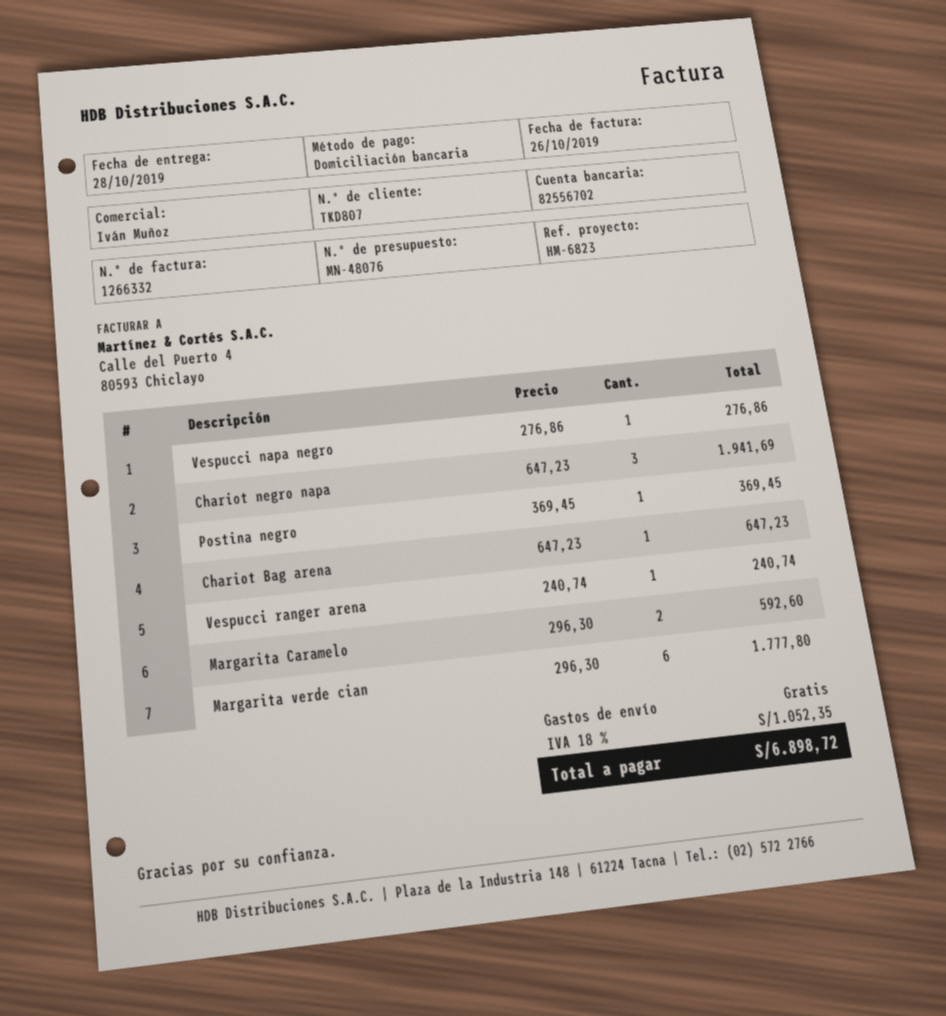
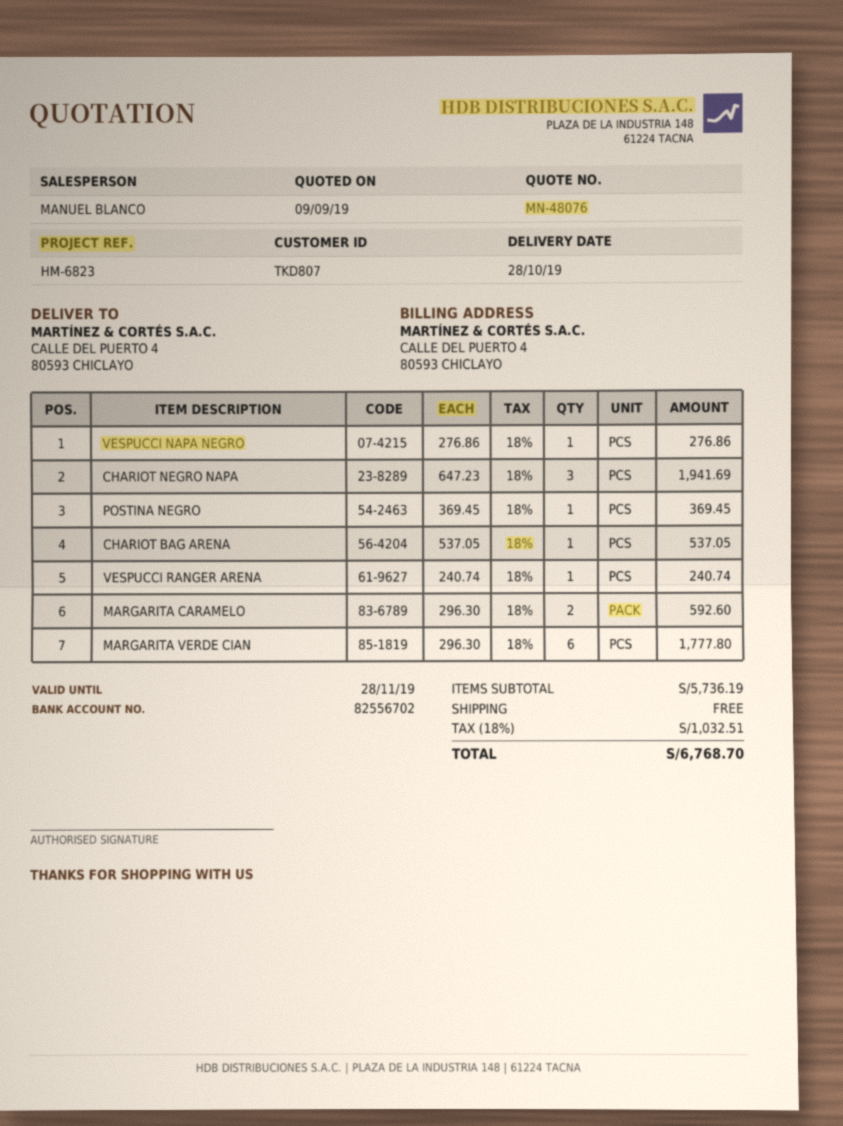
sales rep: Iván Muñoz -> MANUEL BLANCO
Chariot Bag arena: 1 x 647.23 = 647.23 -> 1 x 537.05 = 537.05
tax: 18% = 1052.35 -> 18% = 1032.51
total: 6898.72 -> 6768.70

